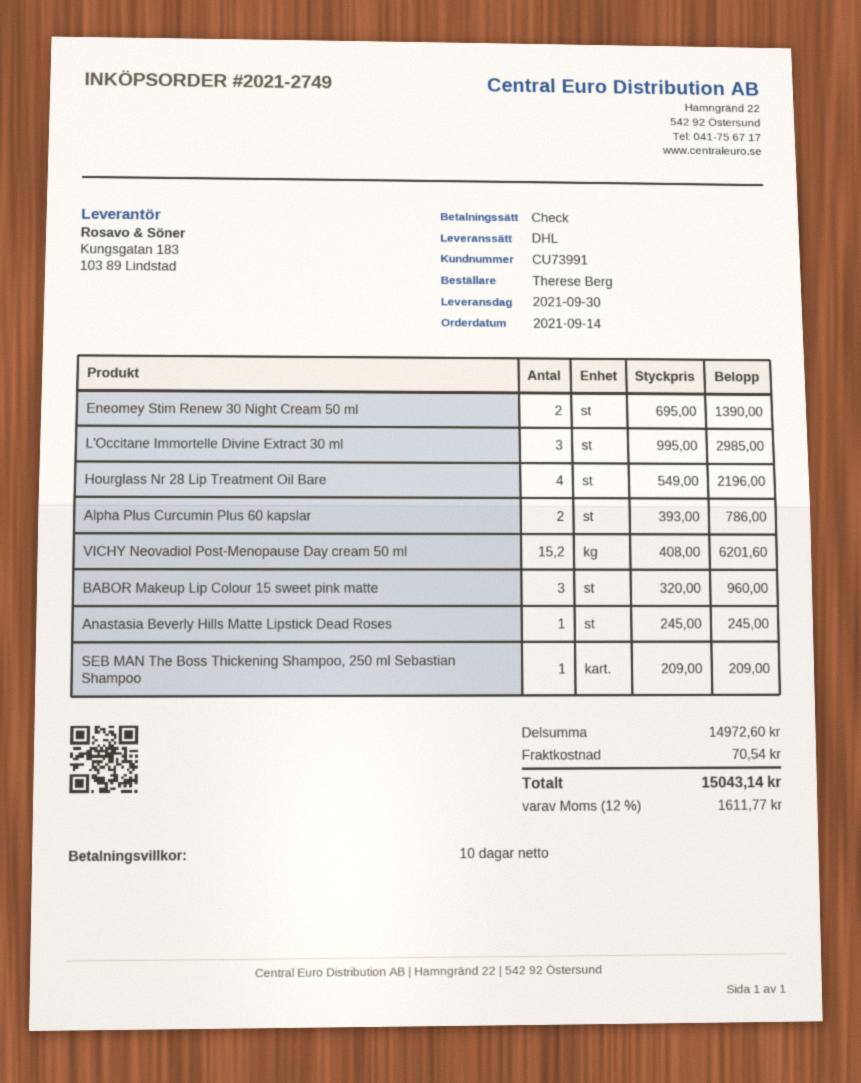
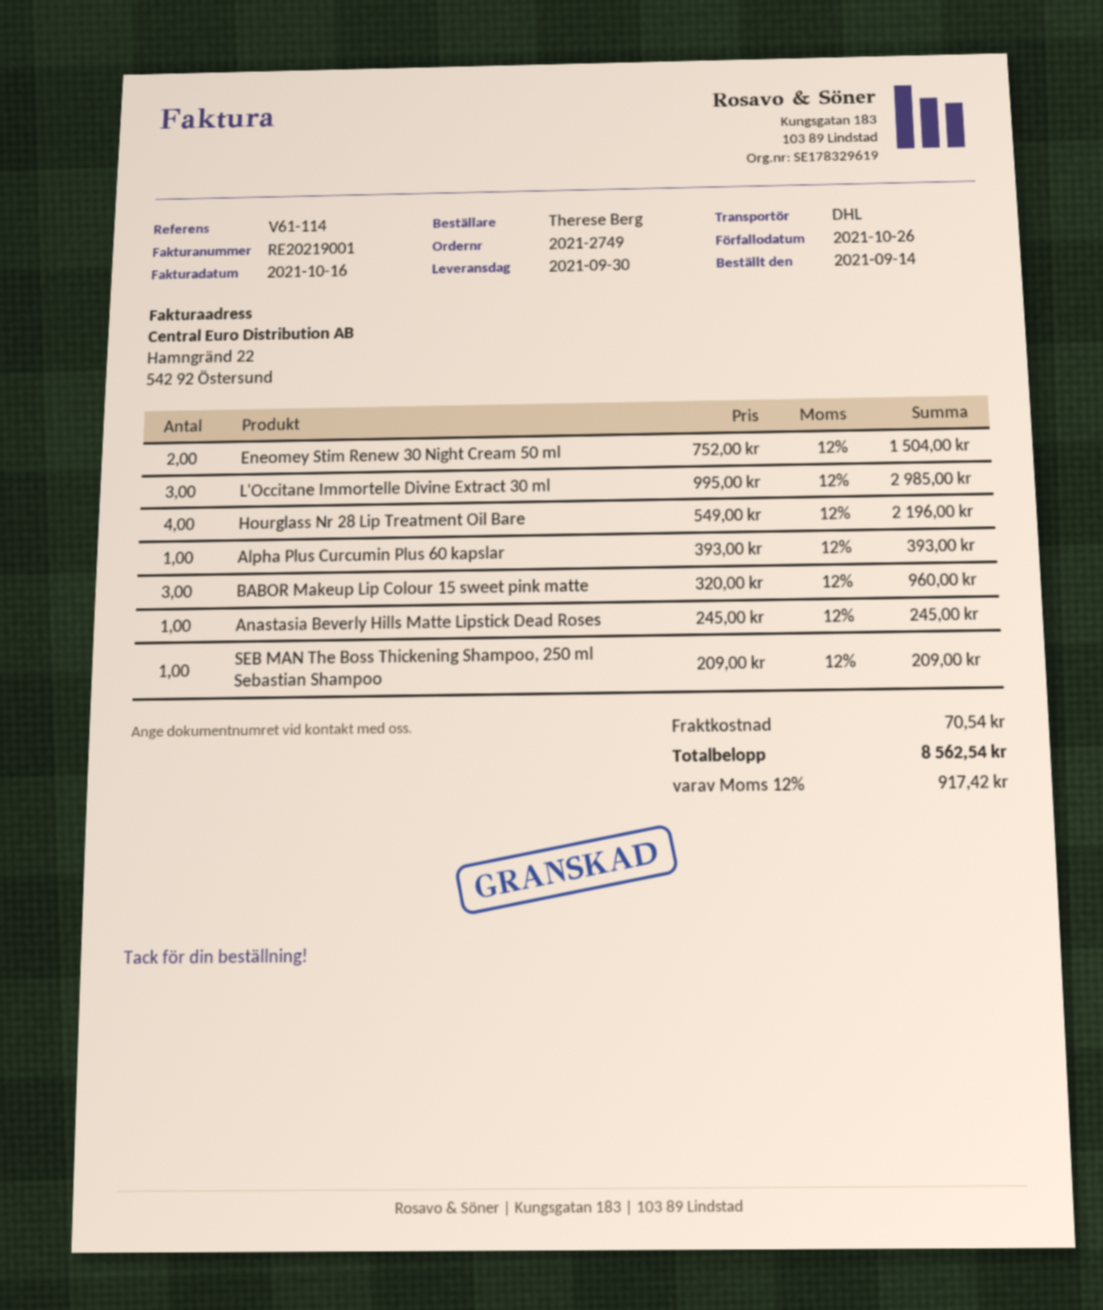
Eneomey Stim Renew 30 Night Cream 50 ml: 2 x 695.00 = 1390.00 -> 2 x 752.00 = 1504.00
Alpha Plus Curcumin Plus 60 kapslar: 2 x 393.00 = 786.00 -> 1 x 393.00 = 393.00
VICHY Neovadiol Post-Menopause Day cream 50 ml: 15.2 x 408.00 = 6201.60 -> none
tax: 12% = 1611.77 -> 12% = 917.42
total: 15043.14 -> 8562.54

